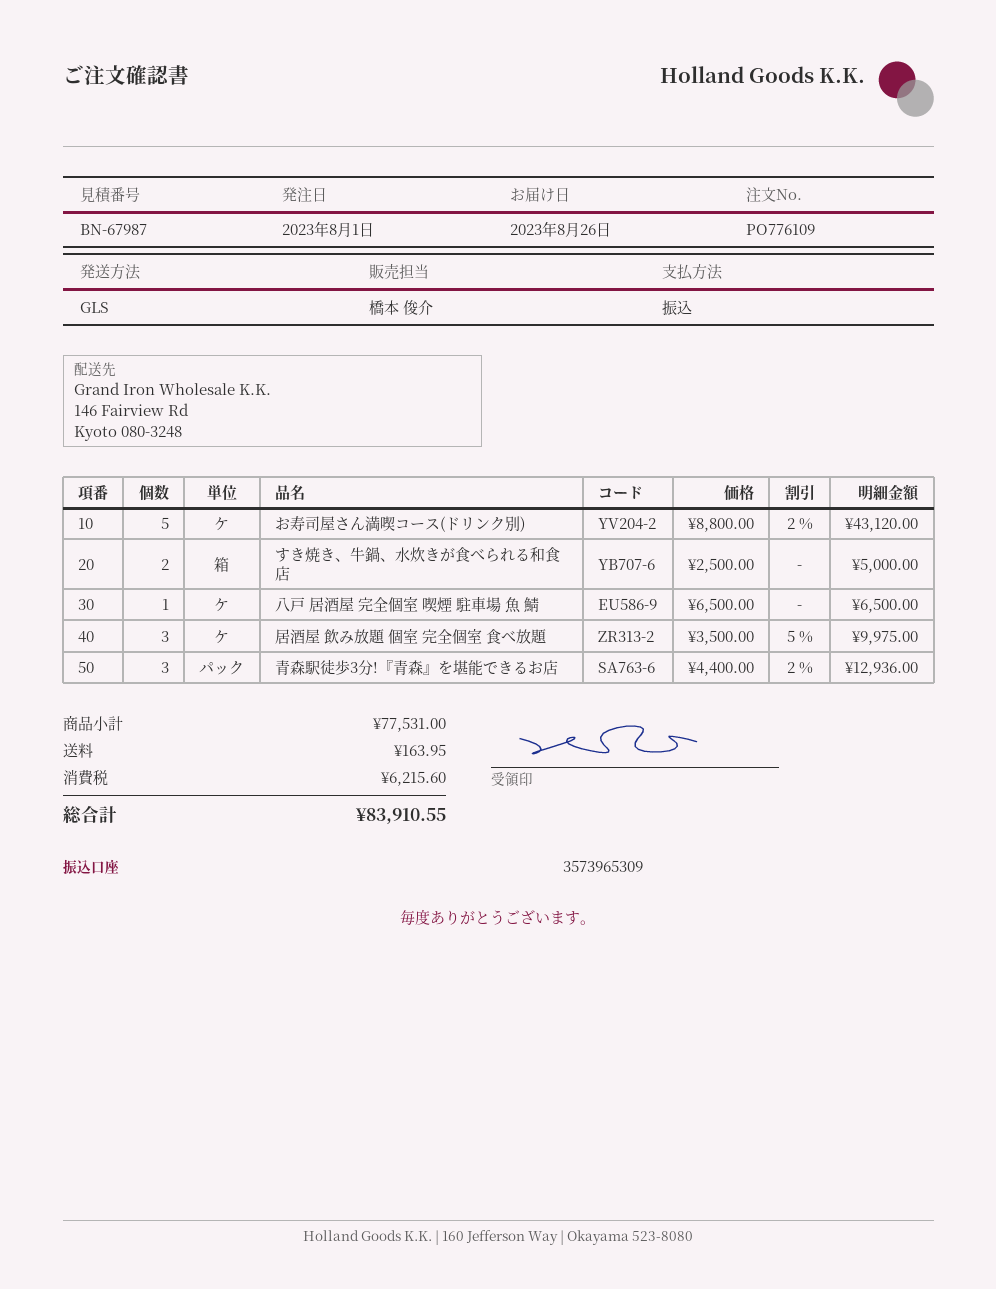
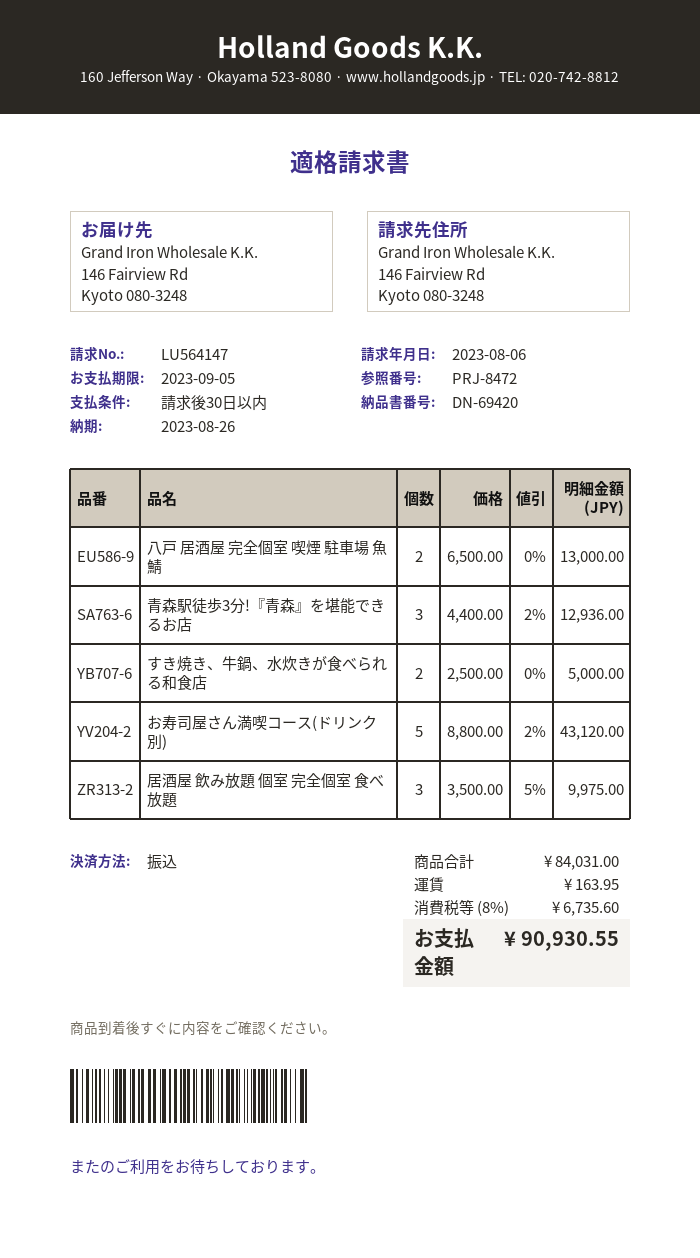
八戸 居酒屋 完全個室 喫煙 駐車場 魚 鯖: 1 x 6500.00 = 6500.00 -> 2 x 6500.00 = 13000.00
subtotal: 77531.00 -> 84031.00
tax: 6215.60 -> 6735.60
total: 83910.55 -> 90930.55

